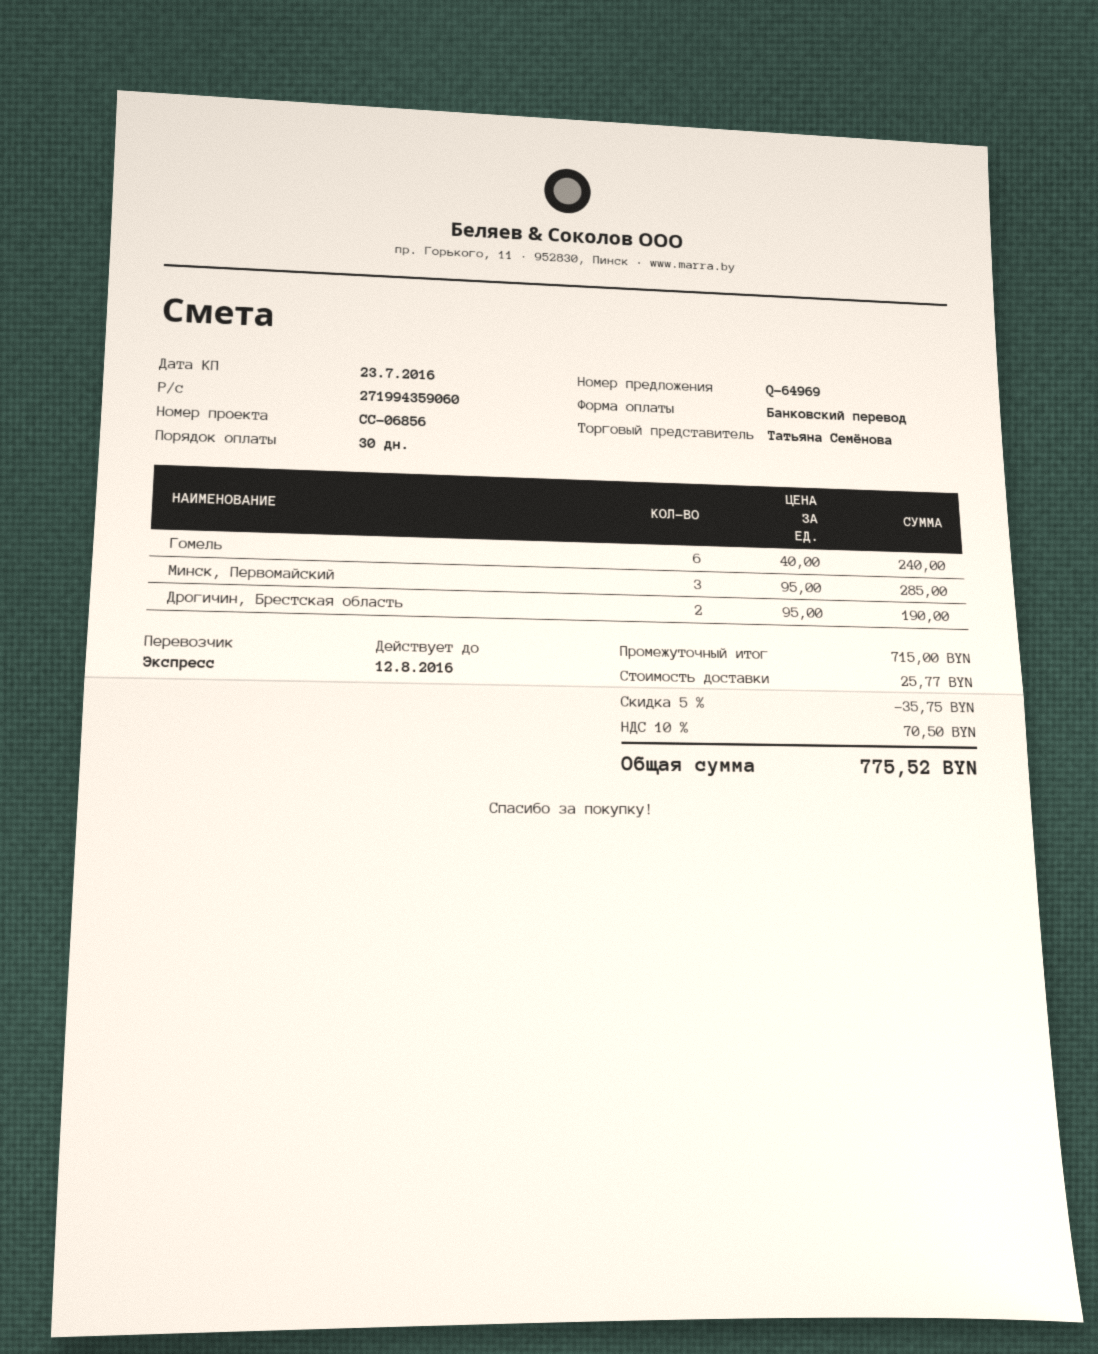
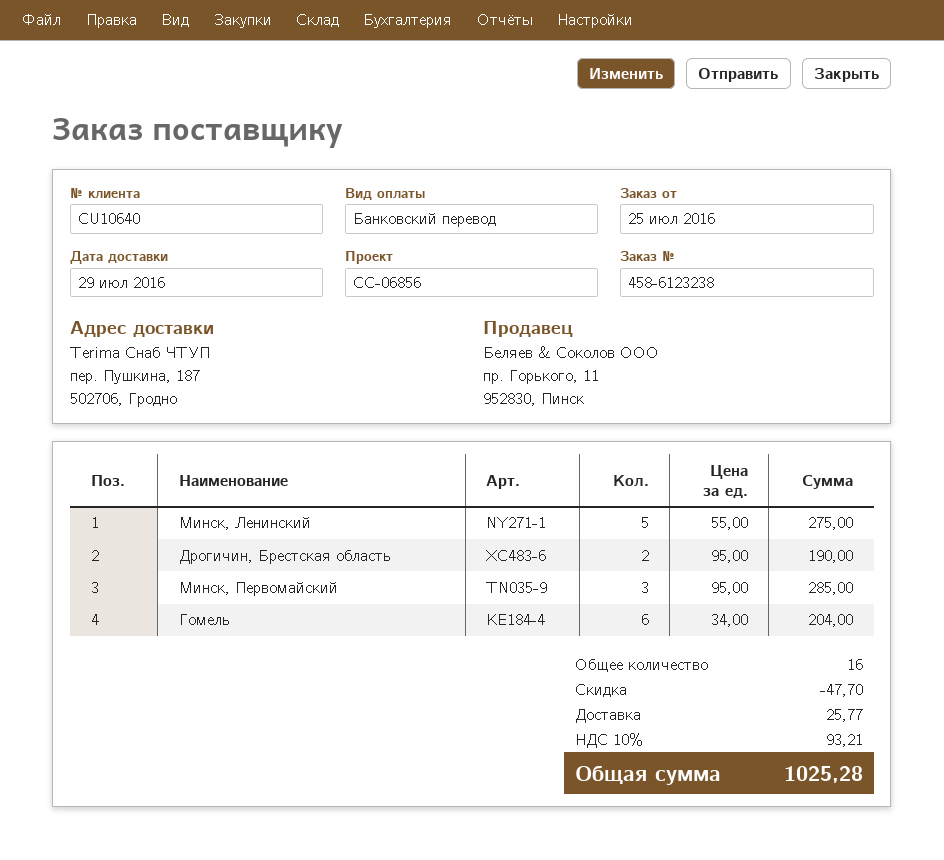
Гомель: 6 x 40.00 = 240.00 -> 6 x 34.00 = 204.00
Минск, Ленинский: none -> 5 x 55.00 = 275.00
discount: 35.75 -> 47.70
tax: 10% = 70.50 -> 10% = 93.21
total: 775.52 -> 1025.28

